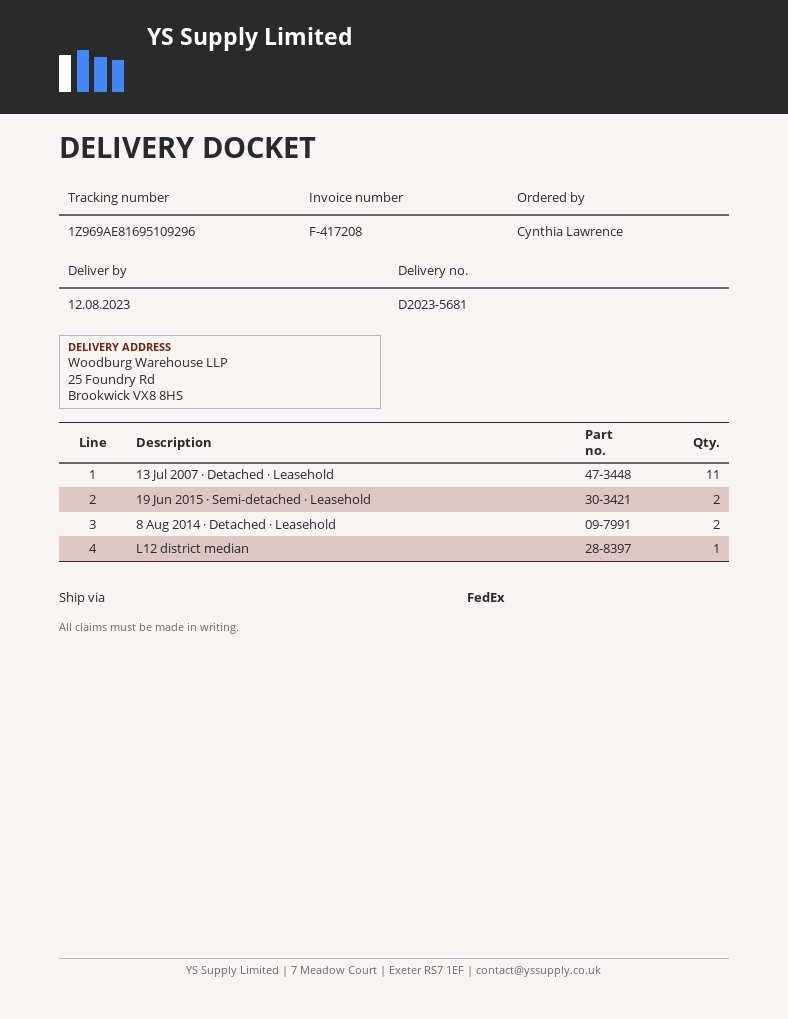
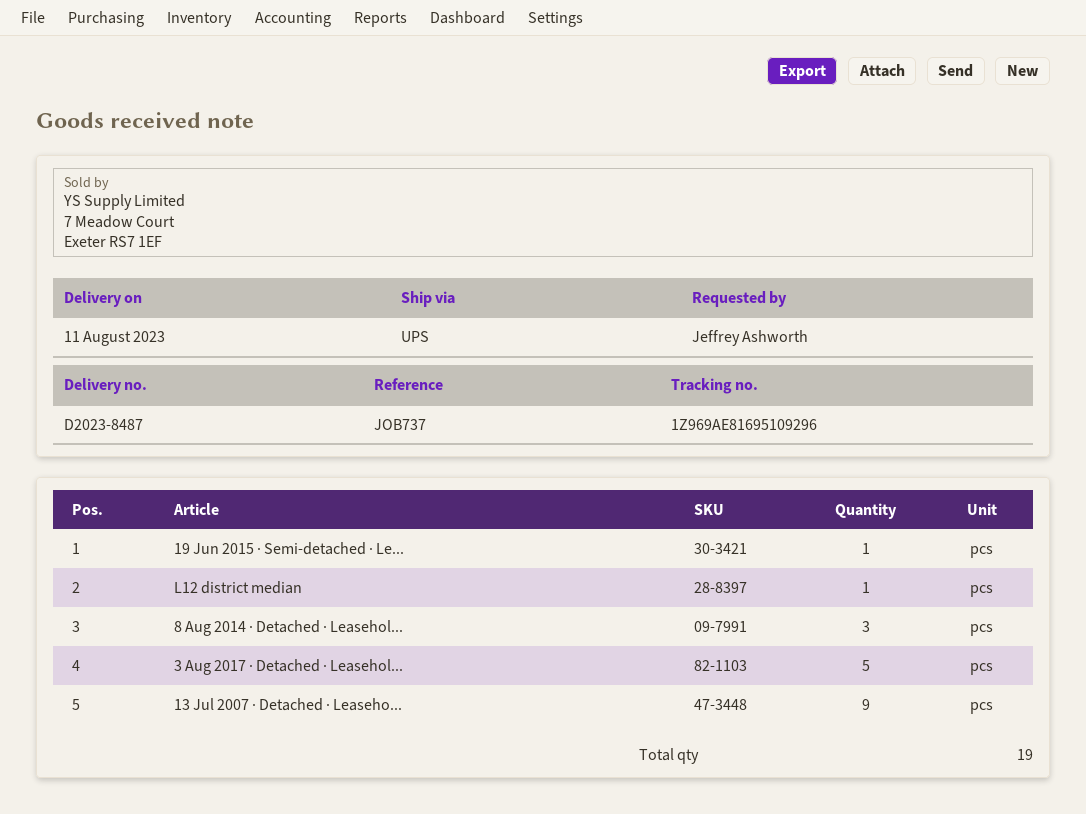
delivery note number: D2023-5681 -> D2023-8487
delivery date: 2023-08-12 -> 2023-08-11
ordered by: Cynthia Lawrence -> Jeffrey Ashworth
shipping method: FedEx -> UPS
13 Jul 2007 · Detached · Leasehold: 11 -> 9
19 Jun 2015 · Semi-detached · Leasehold: 2 -> 1
8 Aug 2014 · Detached · Leasehold: 2 -> 3
3 Aug 2017 · Detached · Leasehol...: none -> 5

